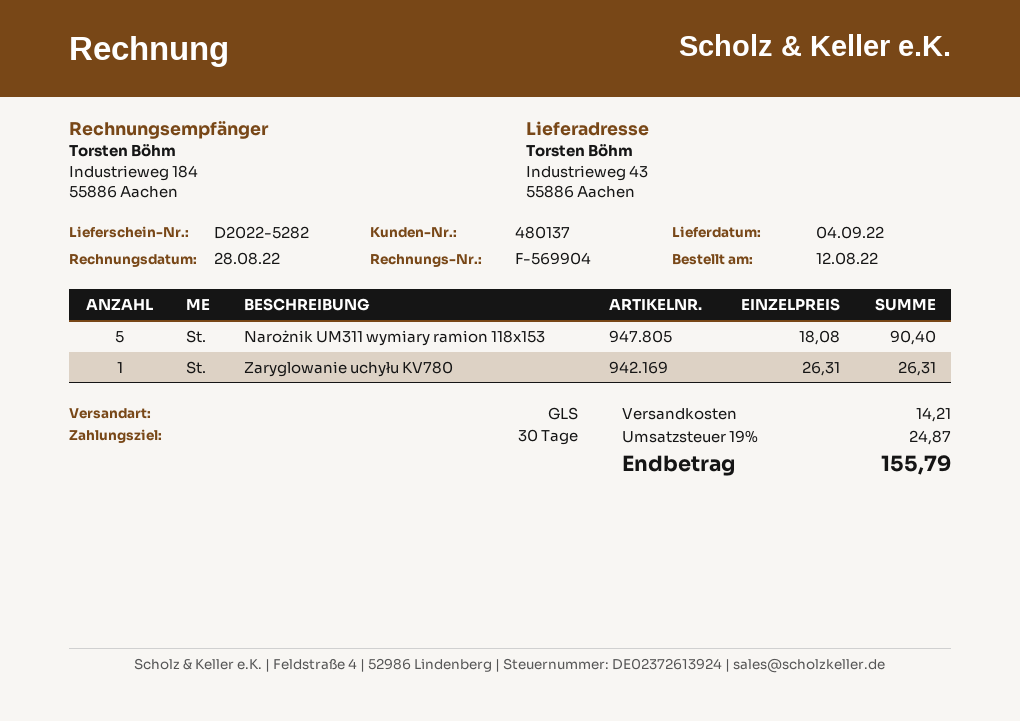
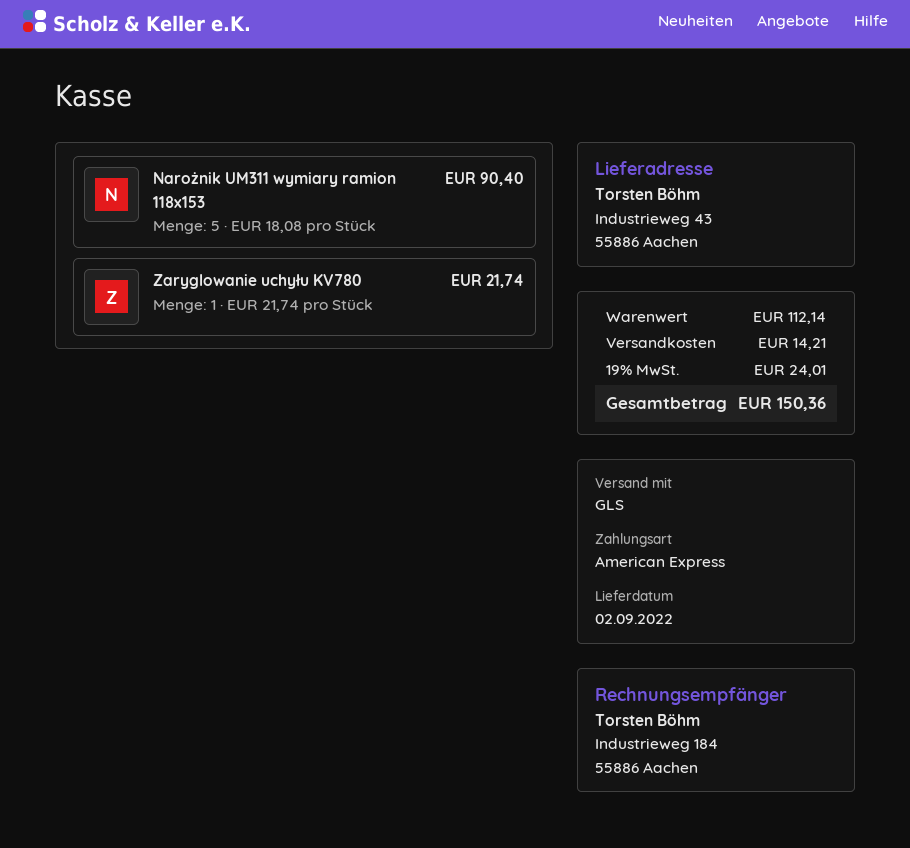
delivery date: 2022-09-04 -> 2022-09-02
Zaryglowanie uchyłu KV780: 1 x 26.31 = 26.31 -> 1 x 21.74 = 21.74
tax: 19% = 24.87 -> 19% = 24.01
total: 155.79 -> 150.36

